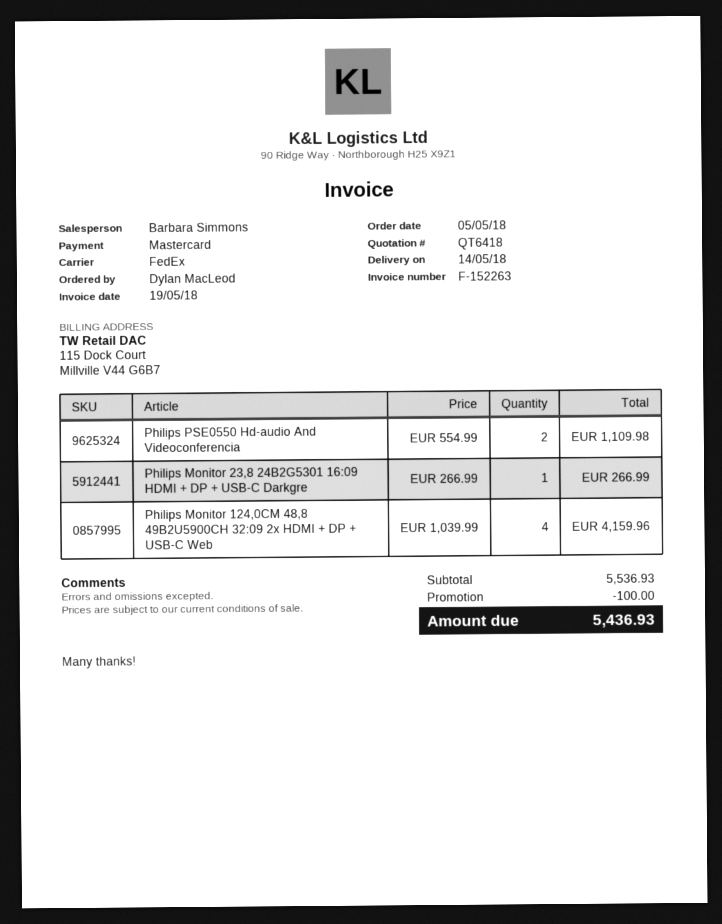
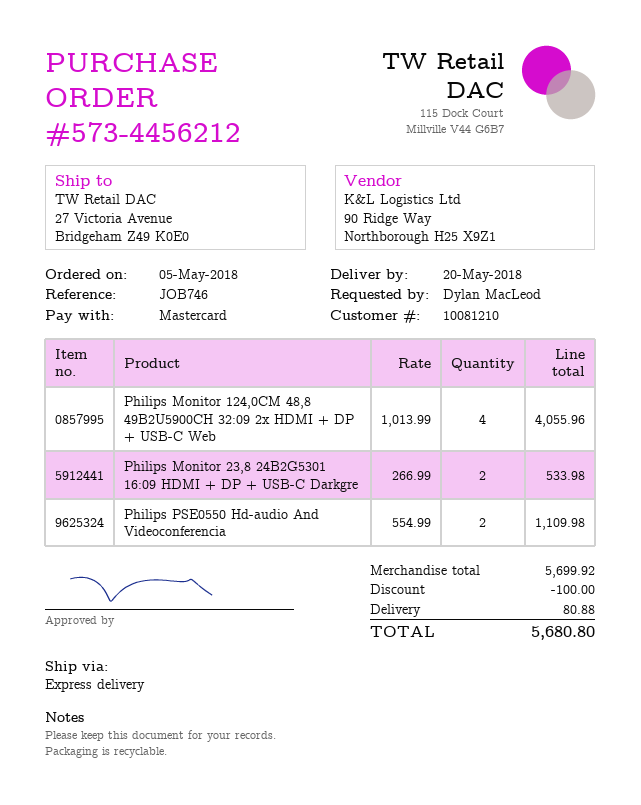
delivery date: 2018-05-14 -> 2018-05-20
shipping method: FedEx -> express
Philips Monitor 23,8 24B2G5301 16:09 HDMI + DP + USB-C Darkgre: 1 x 266.99 = 266.99 -> 2 x 266.99 = 533.98
Philips Monitor 124,0CM 48,8 49B2U5900CH 32:09 2x HDMI + DP + USB-C Web: 4 x 1039.99 = 4159.96 -> 4 x 1013.99 = 4055.96
subtotal: 5536.93 -> 5699.92
shipping: none -> 80.88
total: 5436.93 -> 5680.80

